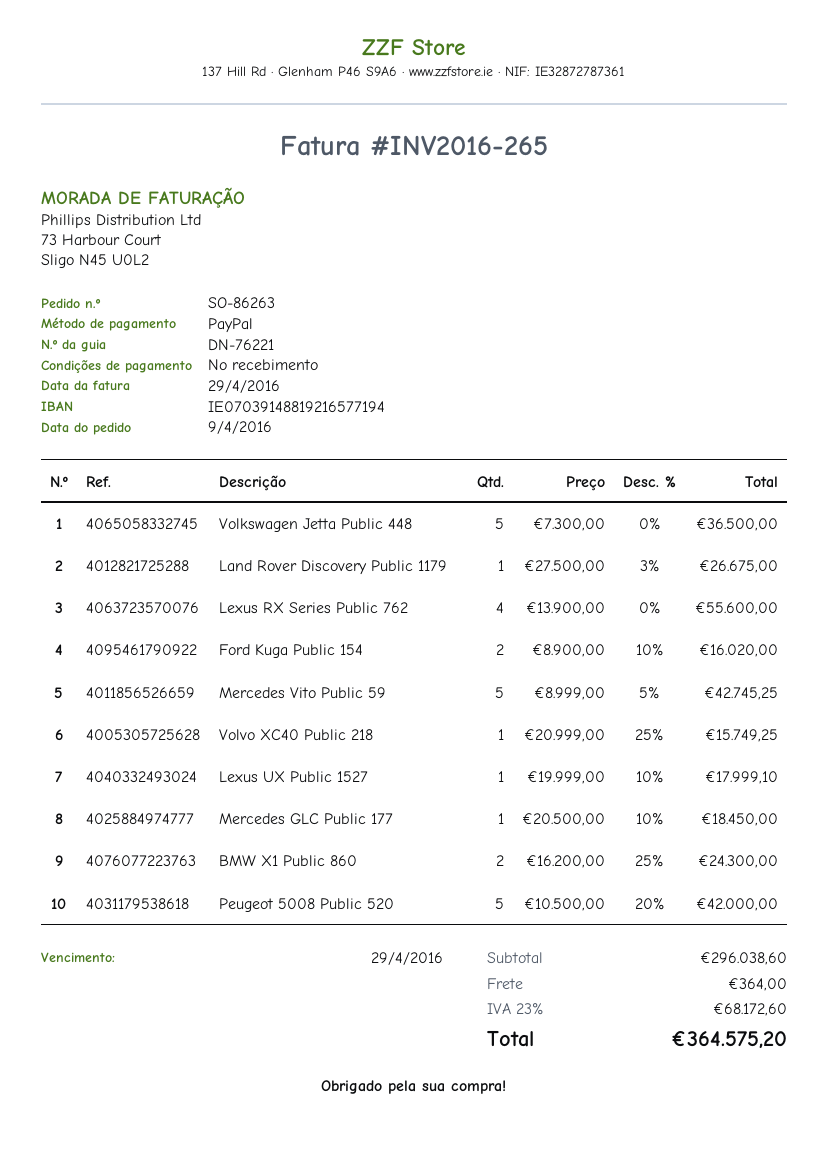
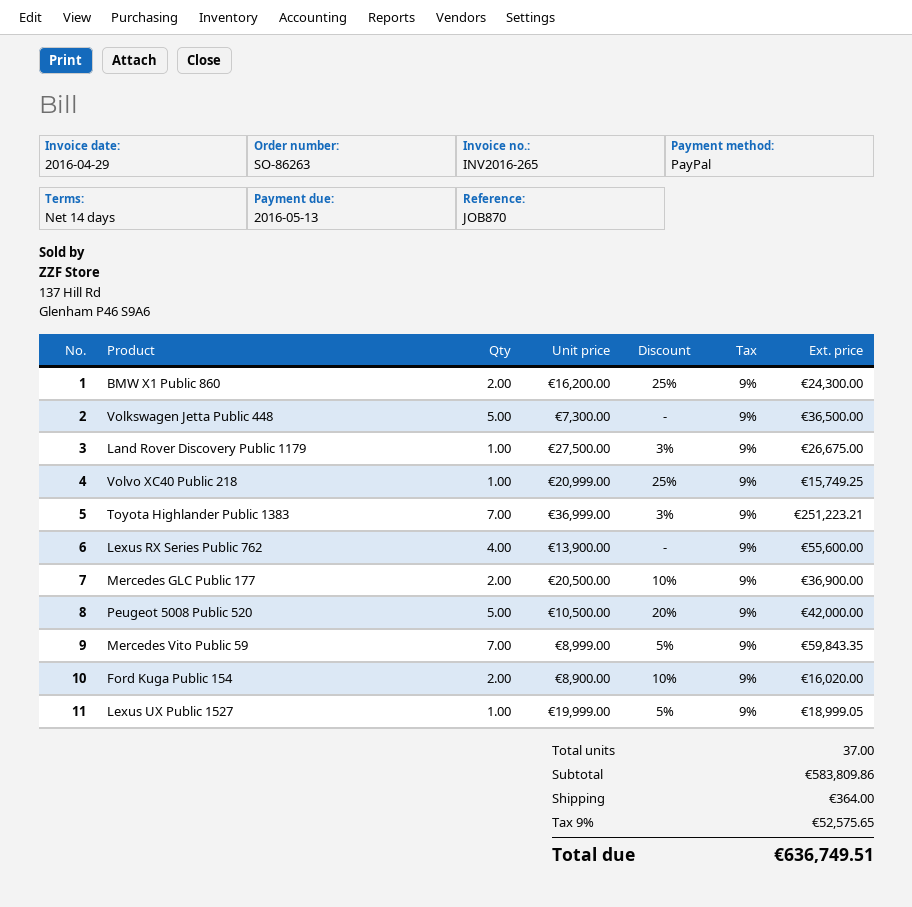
payment terms: on receipt -> 14 days
due date: 2016-04-29 -> 2016-05-13
Mercedes Vito Public 59: 5 x 8999.00 - 5% = 42745.25 -> 7 x 8999.00 - 5% = 59843.35
Lexus UX Public 1527: 1 x 19999.00 - 10% = 17999.10 -> 1 x 19999.00 - 5% = 18999.05
Mercedes GLC Public 177: 1 x 20500.00 - 10% = 18450.00 -> 2 x 20500.00 - 10% = 36900.00
Toyota Highlander Public 1383: none -> 7 x 36999.00 - 3% = 251223.21
subtotal: 296038.60 -> 583809.86
tax: 23% = 68172.60 -> 9% = 52575.65
total: 364575.20 -> 636749.51

